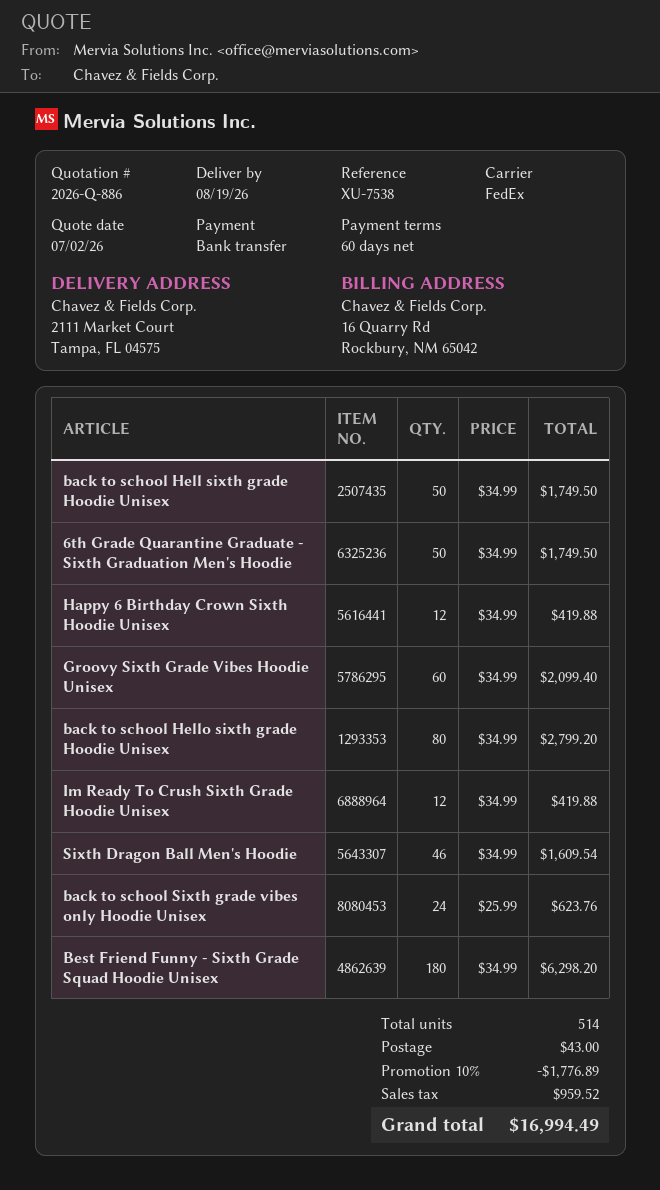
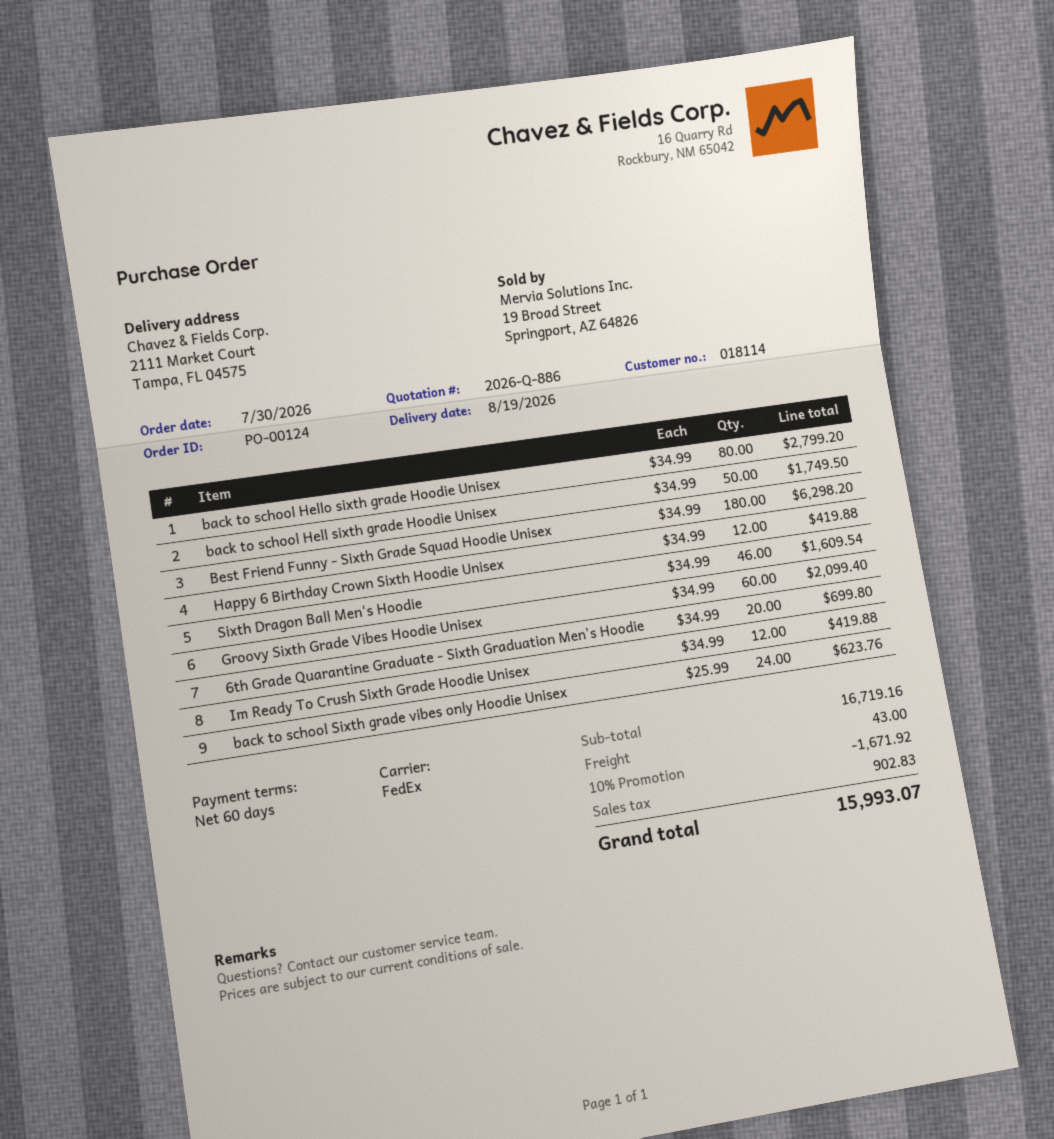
6th Grade Quarantine Graduate - Sixth Graduation Men's Hoodie: 50 x 34.99 = 1749.50 -> 20 x 34.99 = 699.80
discount: 10% = 1776.89 -> 10% = 1671.92
tax: 959.52 -> 902.83
total: 16994.49 -> 15993.07

